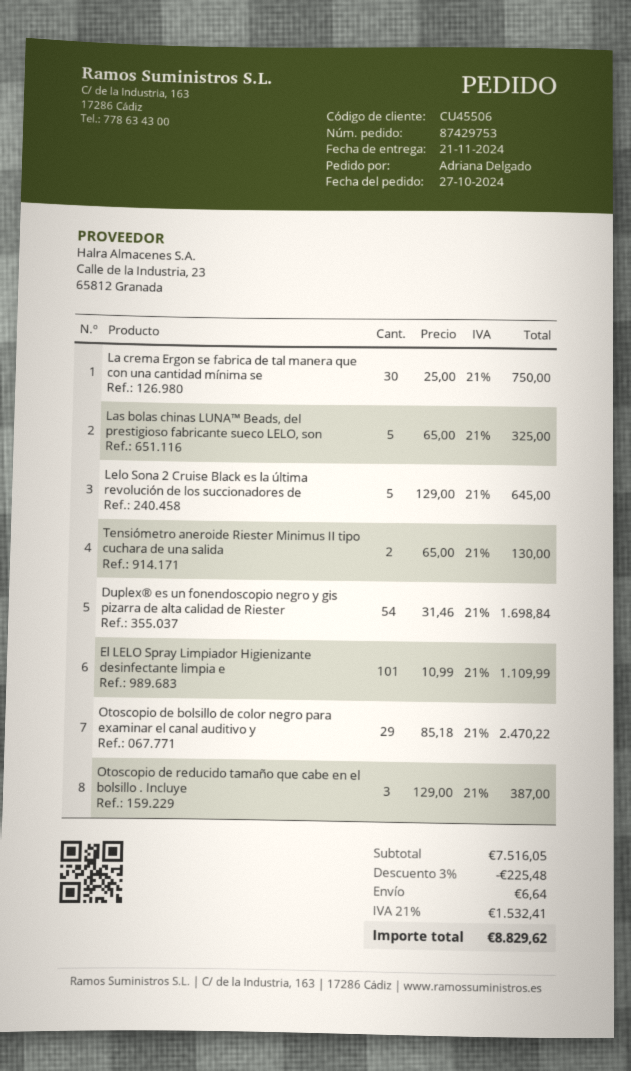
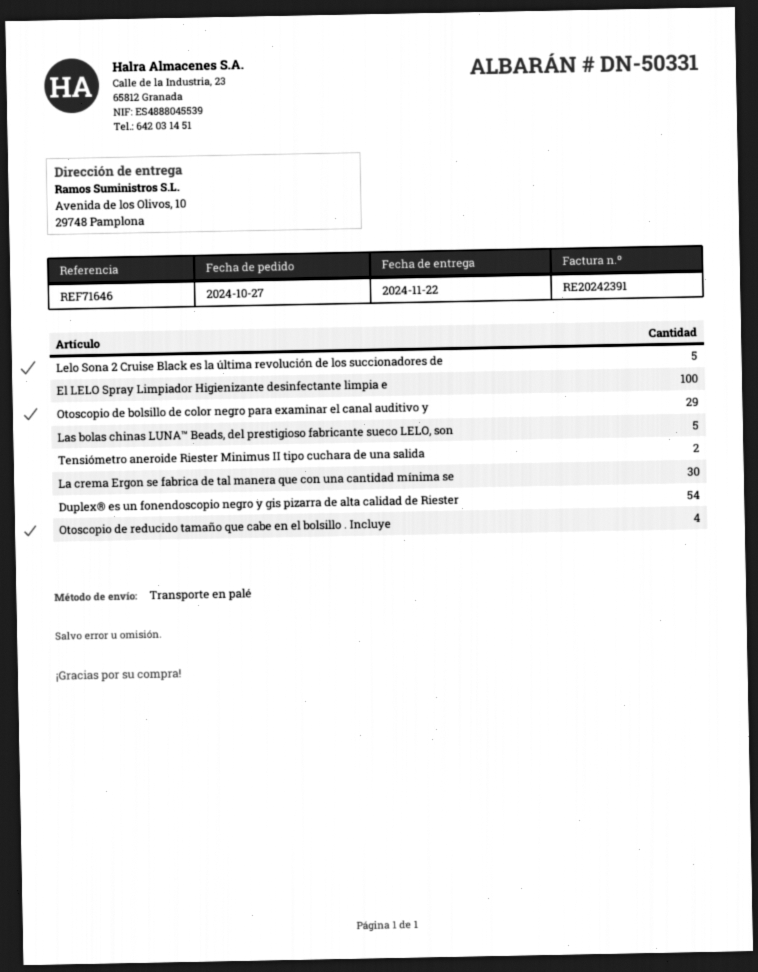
delivery date: 2024-11-21 -> 2024-11-22
El LELO Spray Limpiador Higienizante desinfectante limpia e: 101 -> 100
Otoscopio de reducido tamaño que cabe en el bolsillo . Incluye: 3 -> 4

